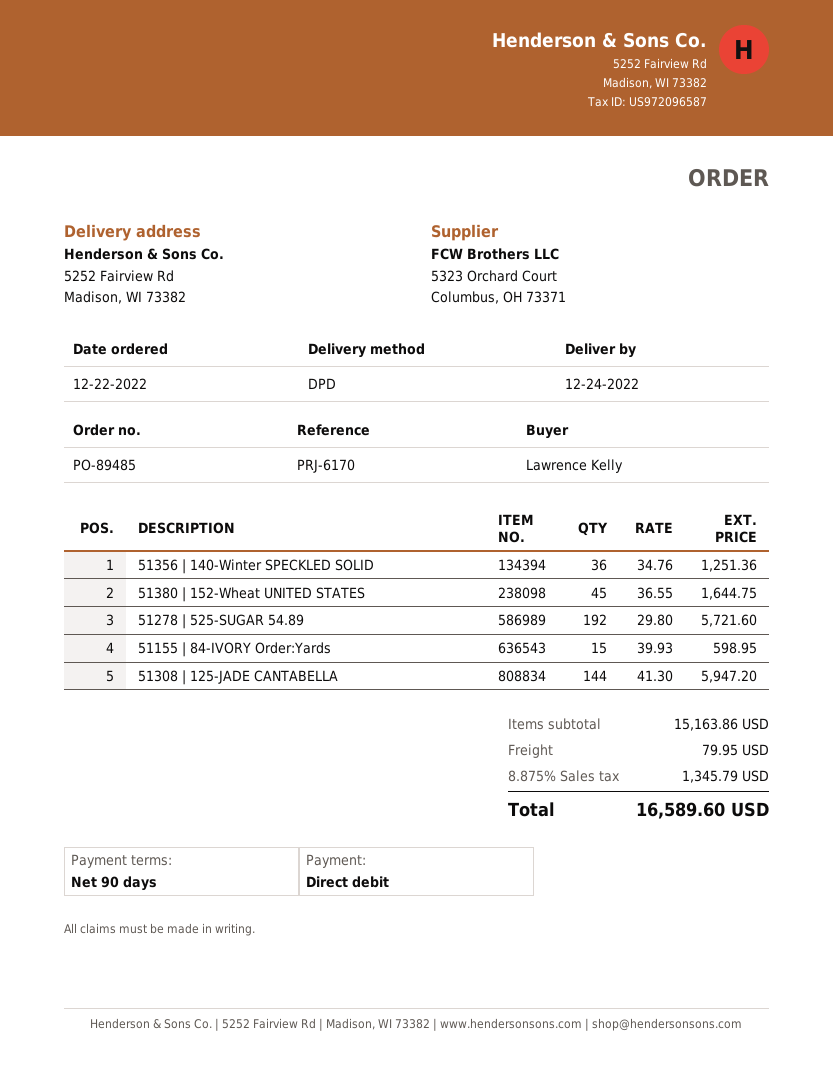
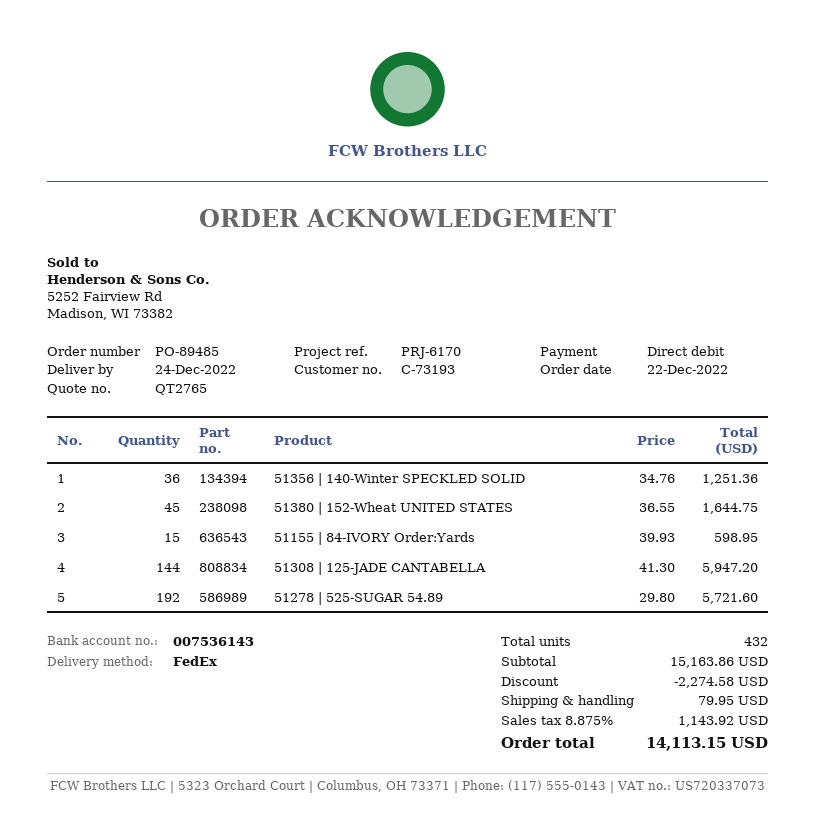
shipping method: DPD -> FedEx
discount: none -> 2274.58
tax: 8.875% = 1345.79 -> 8.875% = 1143.92
total: 16589.60 -> 14113.15

